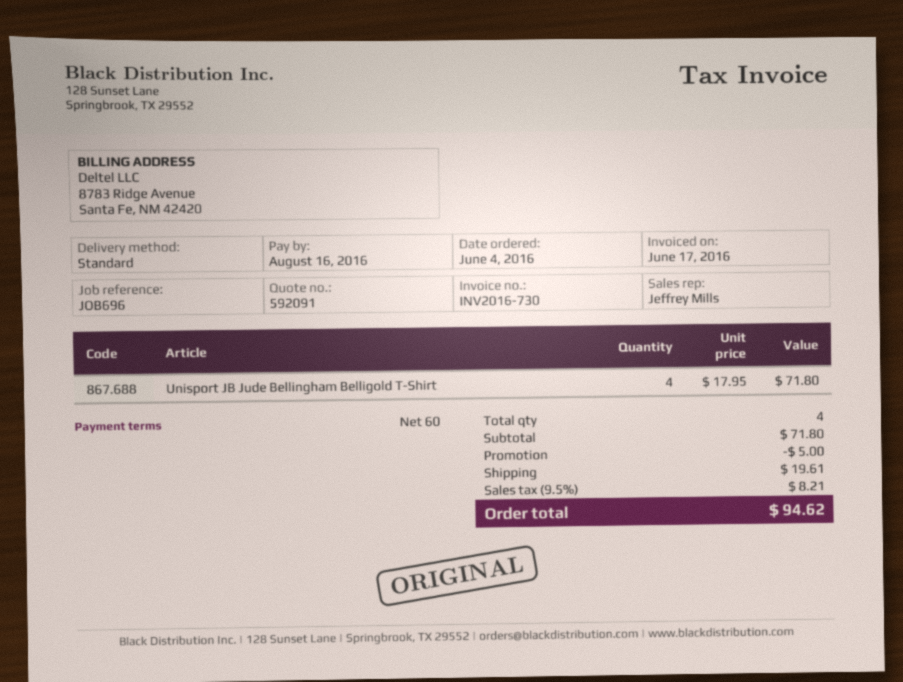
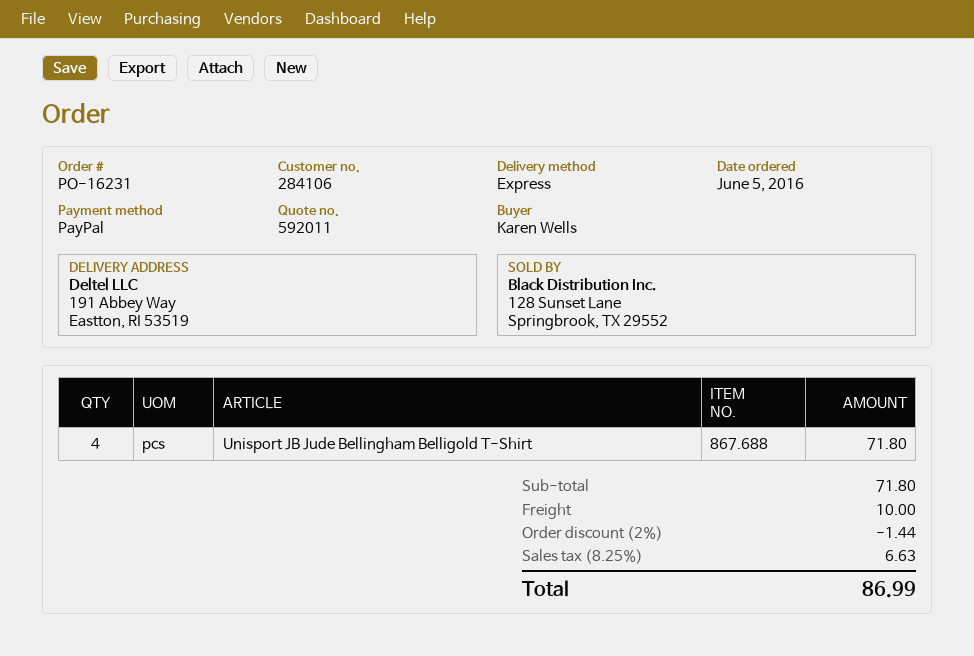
quote number: 592091 -> 592011
order date: 2016-06-04 -> 2016-06-05
shipping method: standard -> express
discount: 5.00 -> 1.44
shipping: 19.61 -> 10.00
tax: 9.5% = 8.21 -> 8.25% = 6.63
total: 94.62 -> 86.99

